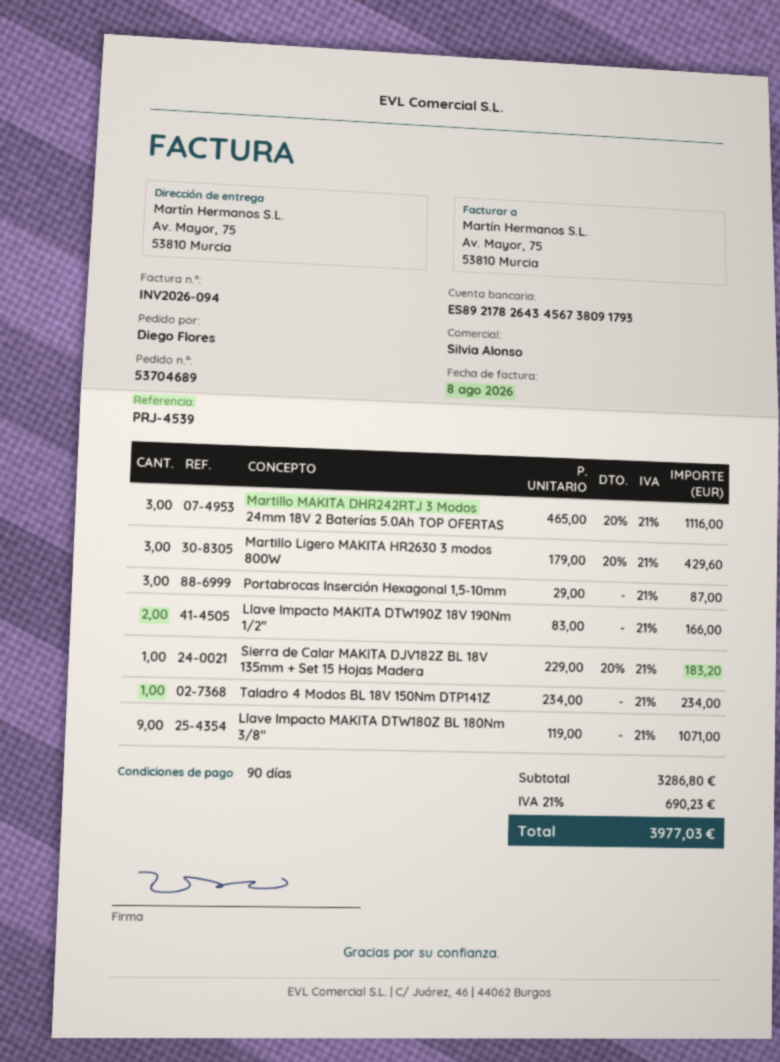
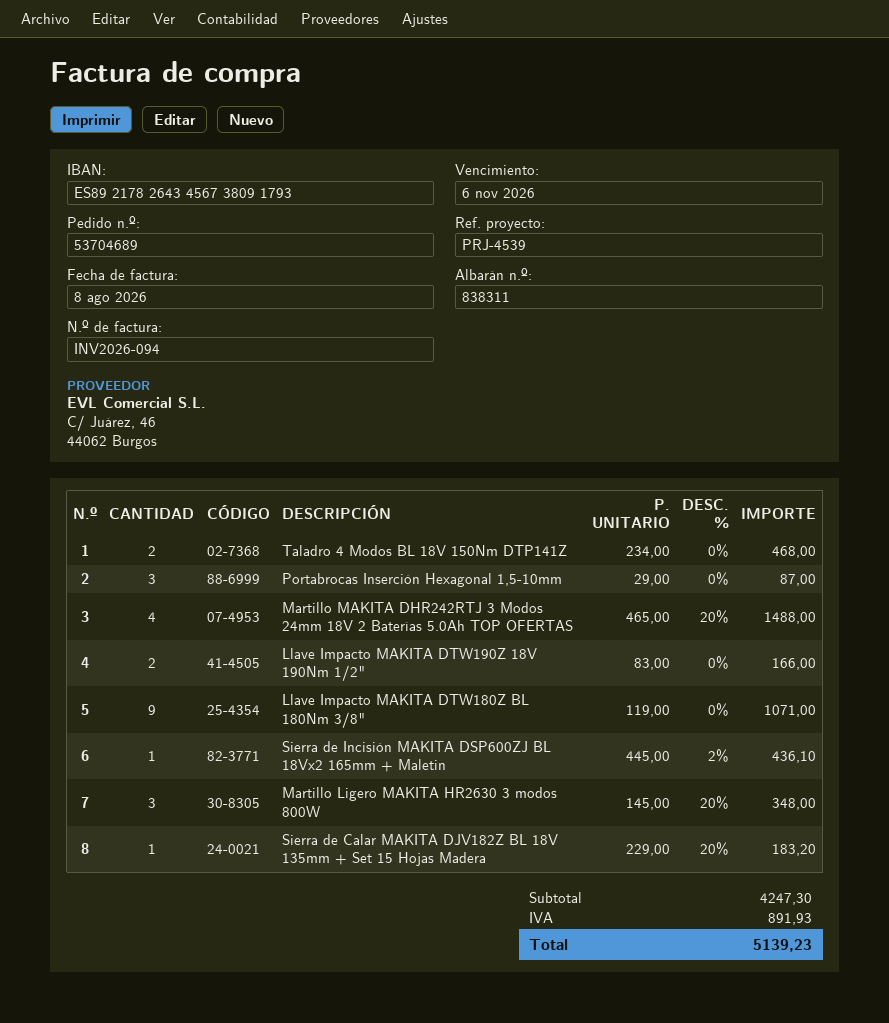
Martillo MAKITA DHR242RTJ 3 Modos 24mm 18V 2 Baterías 5.0Ah TOP OFERTAS: 3 x 465.00 - 20% = 1116.00 -> 4 x 465.00 - 20% = 1488.00
Martillo Ligero MAKITA HR2630 3 modos 800W: 3 x 179.00 - 20% = 429.60 -> 3 x 145.00 - 20% = 348.00
Taladro 4 Modos BL 18V 150Nm DTP141Z: 1 x 234.00 = 234.00 -> 2 x 234.00 = 468.00
Sierra de Incisión MAKITA DSP600ZJ BL 18Vx2 165mm + Maletin: none -> 1 x 445.00 - 2% = 436.10
subtotal: 3286.80 -> 4247.30
tax: 690.23 -> 891.93
total: 3977.03 -> 5139.23

